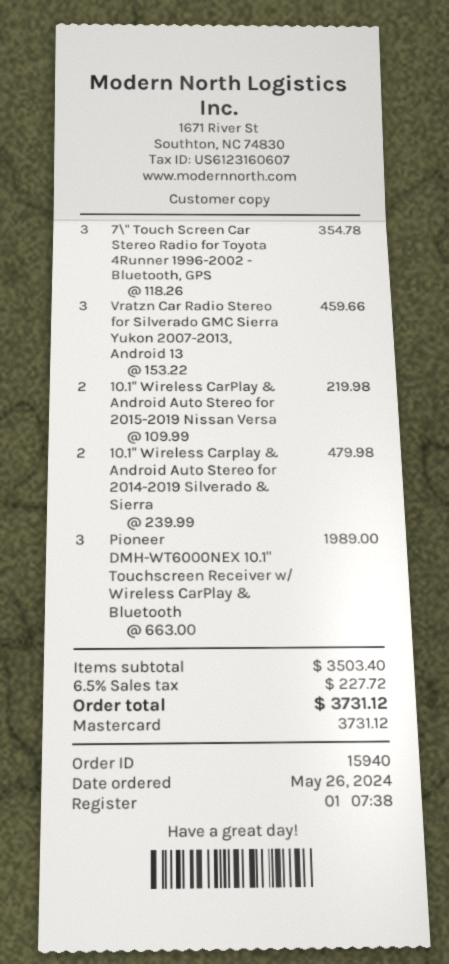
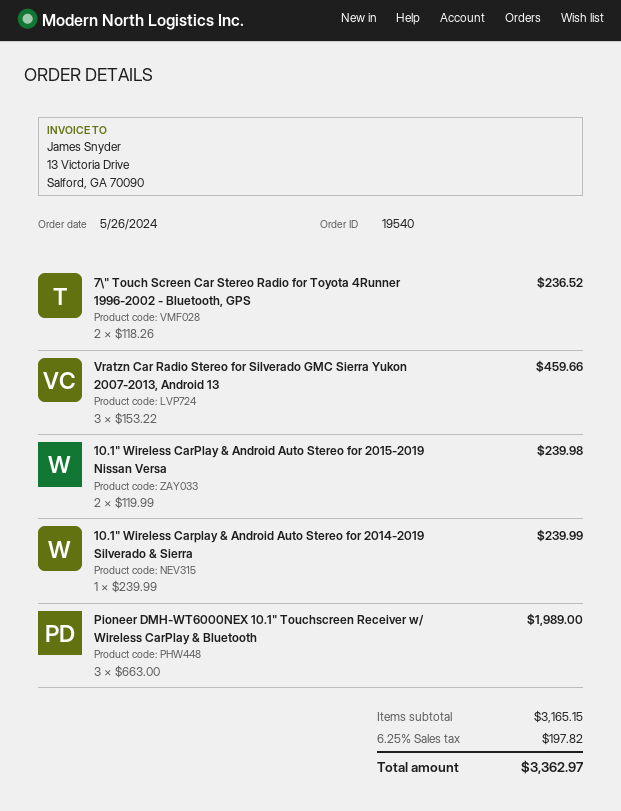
order number: 15940 -> 19540
7\" Touch Screen Car Stereo Radio for Toyota 4Runner 1996-2002 - Bluetooth, GPS: 3 x 118.26 = 354.78 -> 2 x 118.26 = 236.52
10.1" Wireless CarPlay & Android Auto Stereo for 2015-2019 Nissan Versa: 2 x 109.99 = 219.98 -> 2 x 119.99 = 239.98
10.1" Wireless Carplay & Android Auto Stereo for 2014-2019 Silverado & Sierra: 2 x 239.99 = 479.98 -> 1 x 239.99 = 239.99
subtotal: 3503.40 -> 3165.15
tax: 6.5% = 227.72 -> 6.25% = 197.82
total: 3731.12 -> 3362.97

